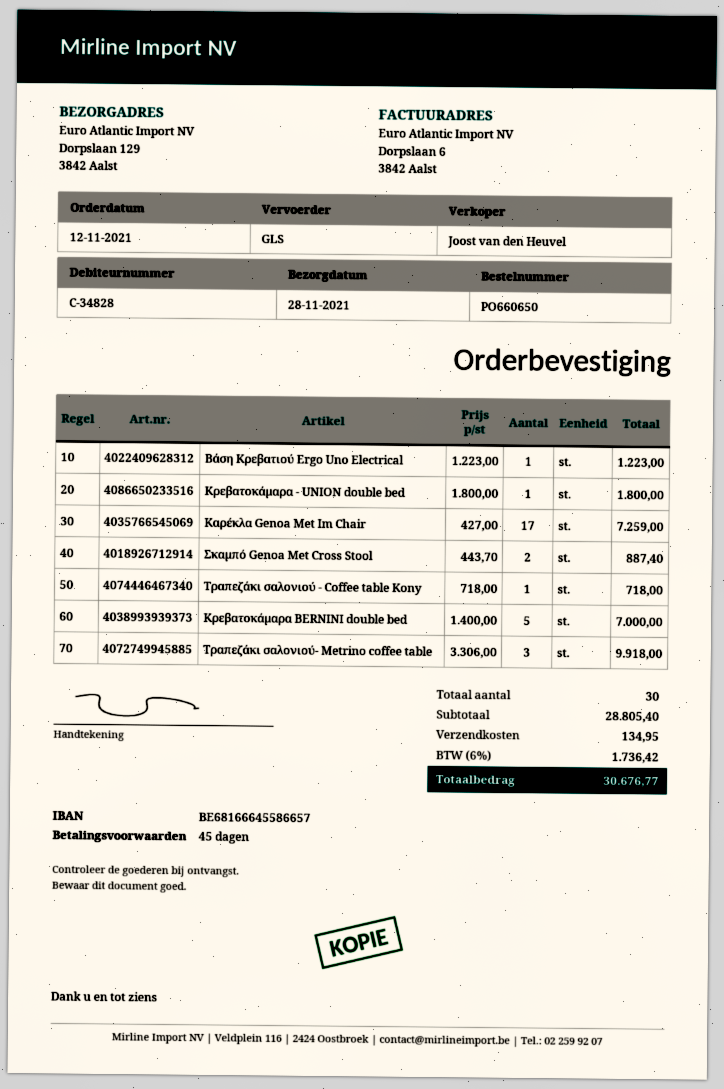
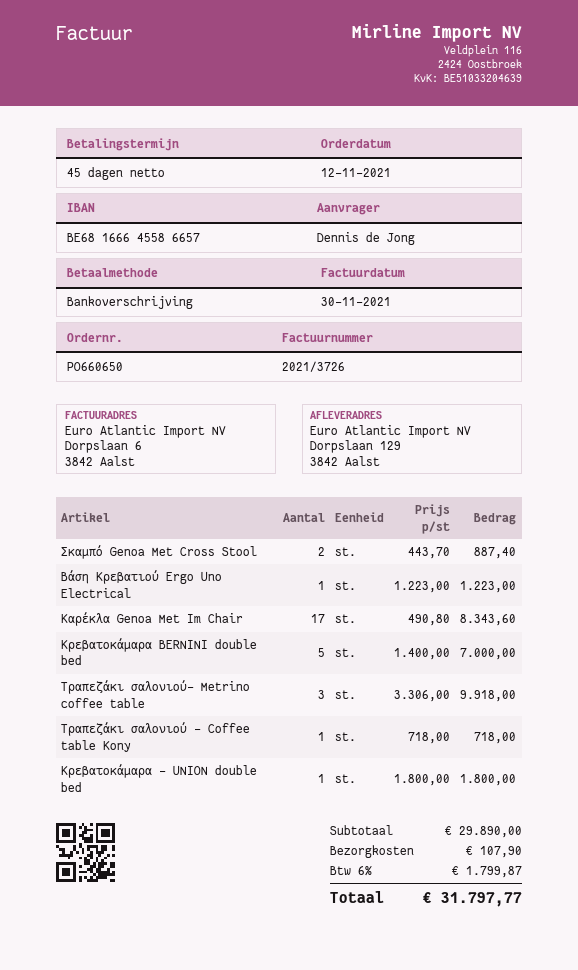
Καρέκλα Genoa Met Im Chair: 17 x 427.00 = 7259.00 -> 17 x 490.80 = 8343.60
subtotal: 28805.40 -> 29890.00
shipping: 134.95 -> 107.90
tax: 6% = 1736.42 -> 6% = 1799.87
total: 30676.77 -> 31797.77

